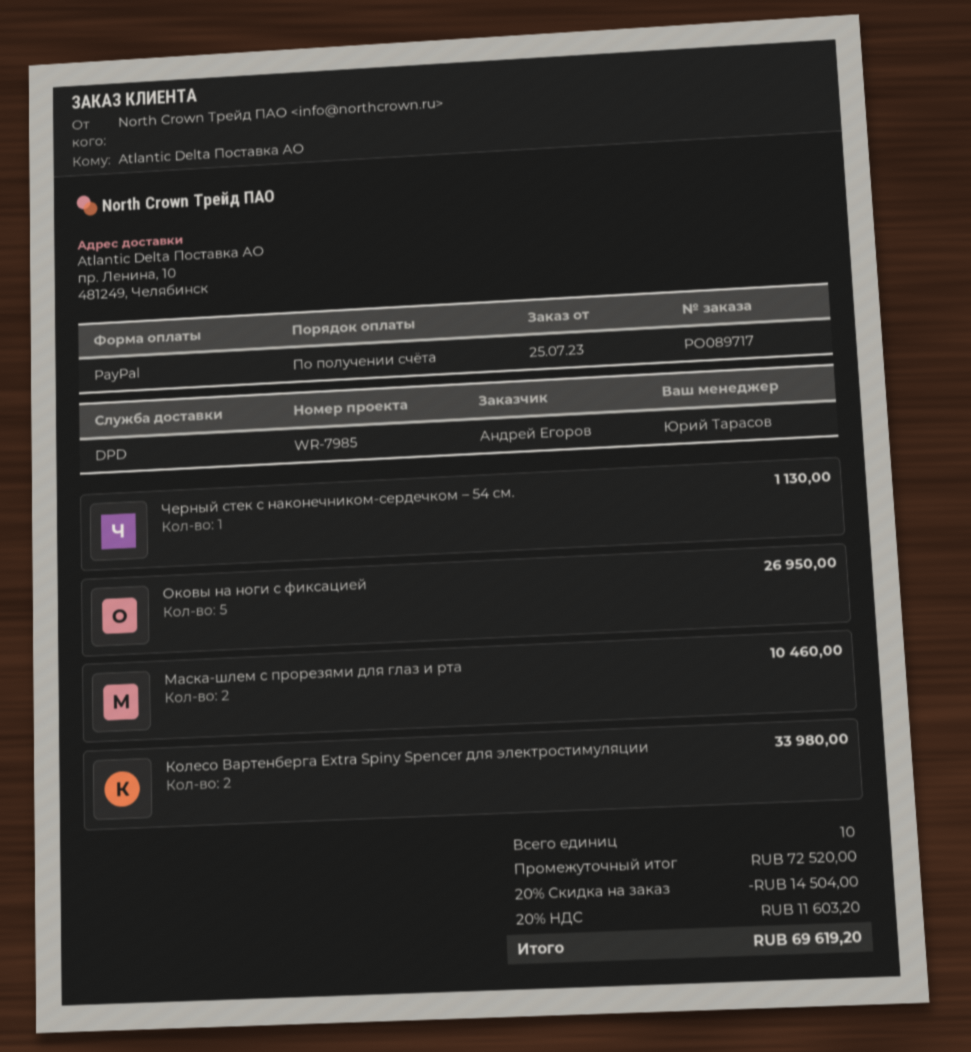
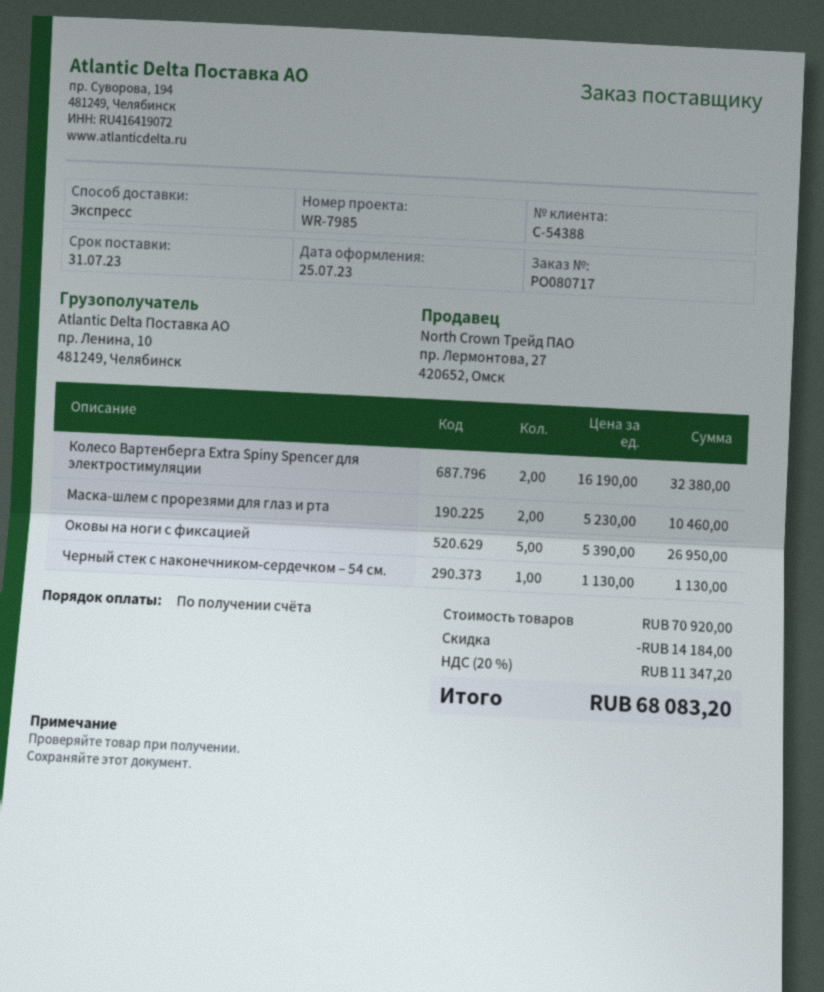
order number: PO089717 -> PO080717
shipping method: DPD -> express
Колесо Вартенберга Extra Spiny Spencer для электростимуляции: 2 for 33980.00 -> 2 for 32380.00
subtotal: 72520.00 -> 70920.00
discount: 14504.00 -> 14184.00
tax: 20% = 11603.20 -> 20% = 11347.20
total: 69619.20 -> 68083.20

